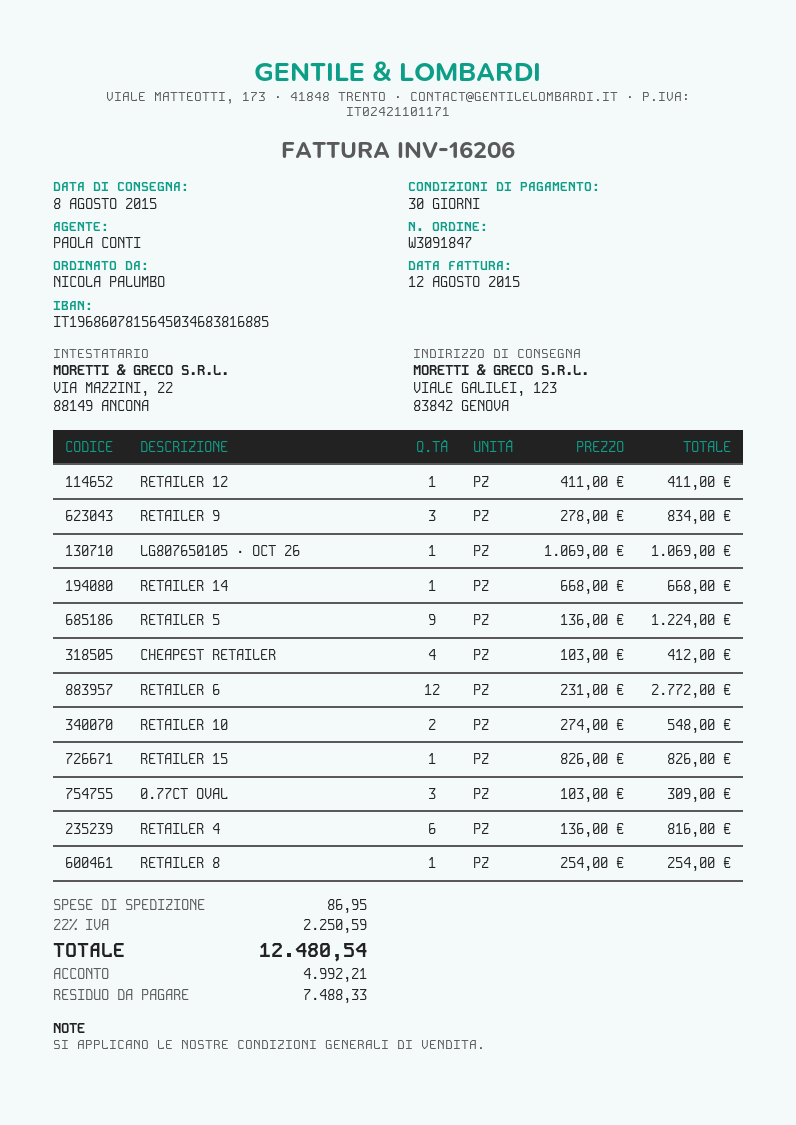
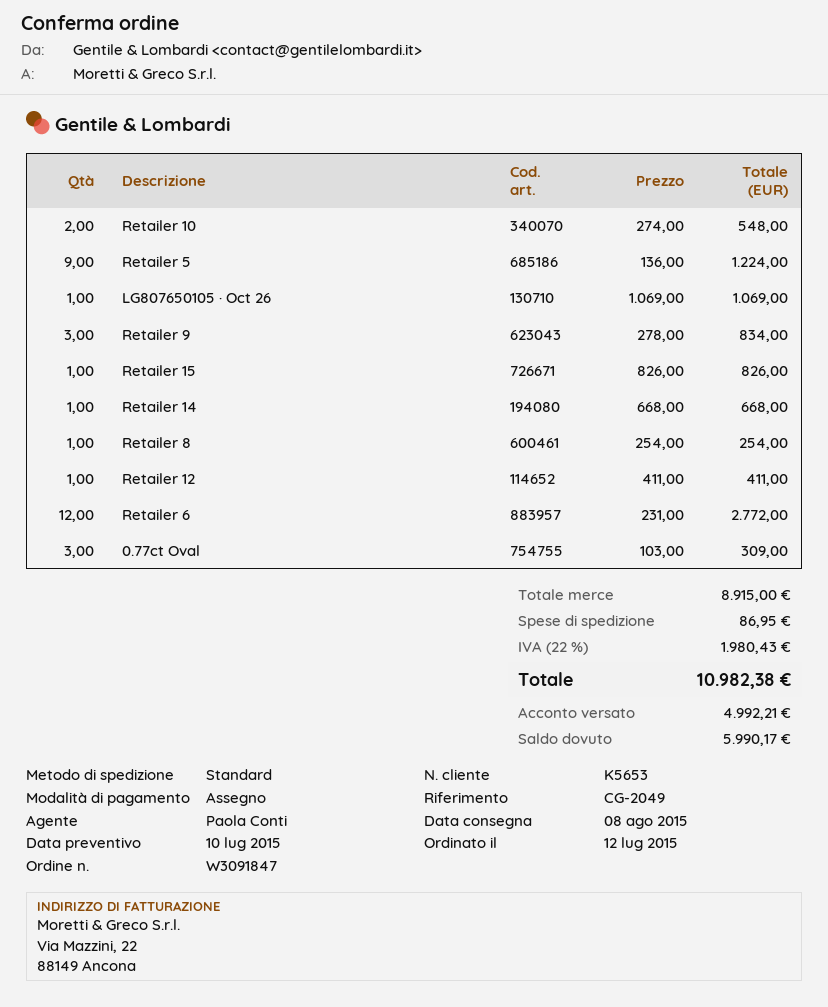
CHEAPEST RETAILER: 4 x 103.00 = 412.00 -> none
RETAILER 4: 6 x 136.00 = 816.00 -> none
tax: 22% = 2250.59 -> 22% = 1980.43
total: 12480.54 -> 10982.38
balance: 7488.33 -> 5990.17

